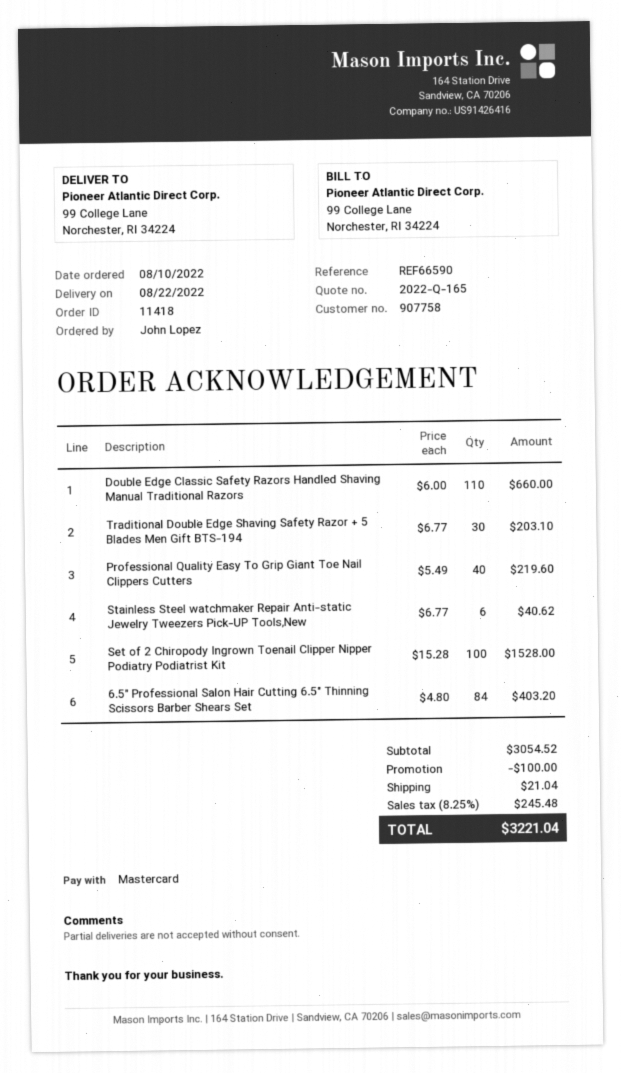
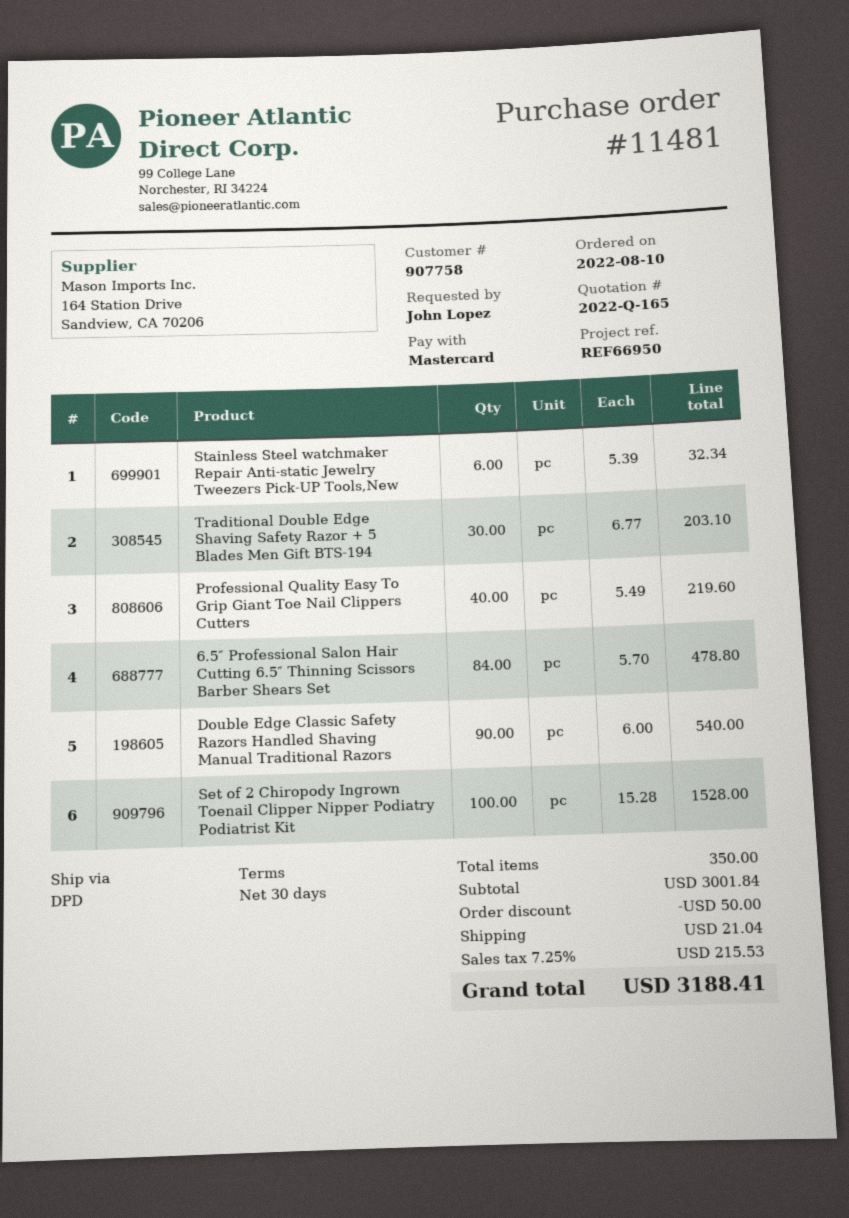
order number: 11418 -> 11481
reference: REF66590 -> REF66950
Double Edge Classic Safety Razors Handled Shaving Manual Traditional Razors: 110 x 6.00 = 660.00 -> 90 x 6.00 = 540.00
Stainless Steel watchmaker Repair Anti-static Jewelry Tweezers Pick-UP Tools,New: 6 x 6.77 = 40.62 -> 6 x 5.39 = 32.34
6.5″ Professional Salon Hair Cutting 6.5″ Thinning Scissors Barber Shears Set: 84 x 4.80 = 403.20 -> 84 x 5.70 = 478.80
subtotal: 3054.52 -> 3001.84
discount: 100.00 -> 50.00
tax: 8.25% = 245.48 -> 7.25% = 215.53
total: 3221.04 -> 3188.41

